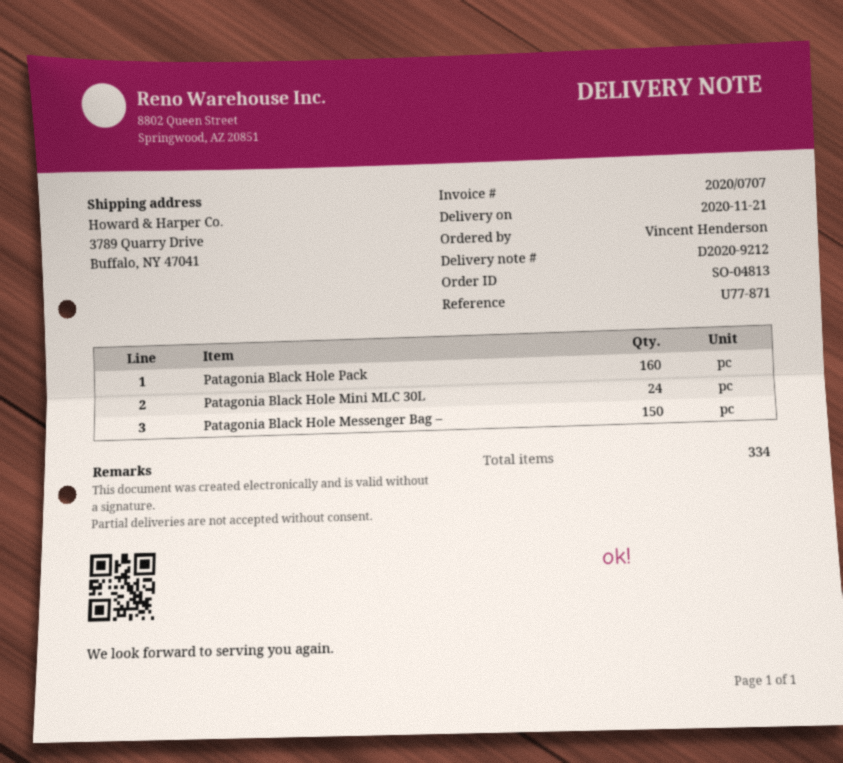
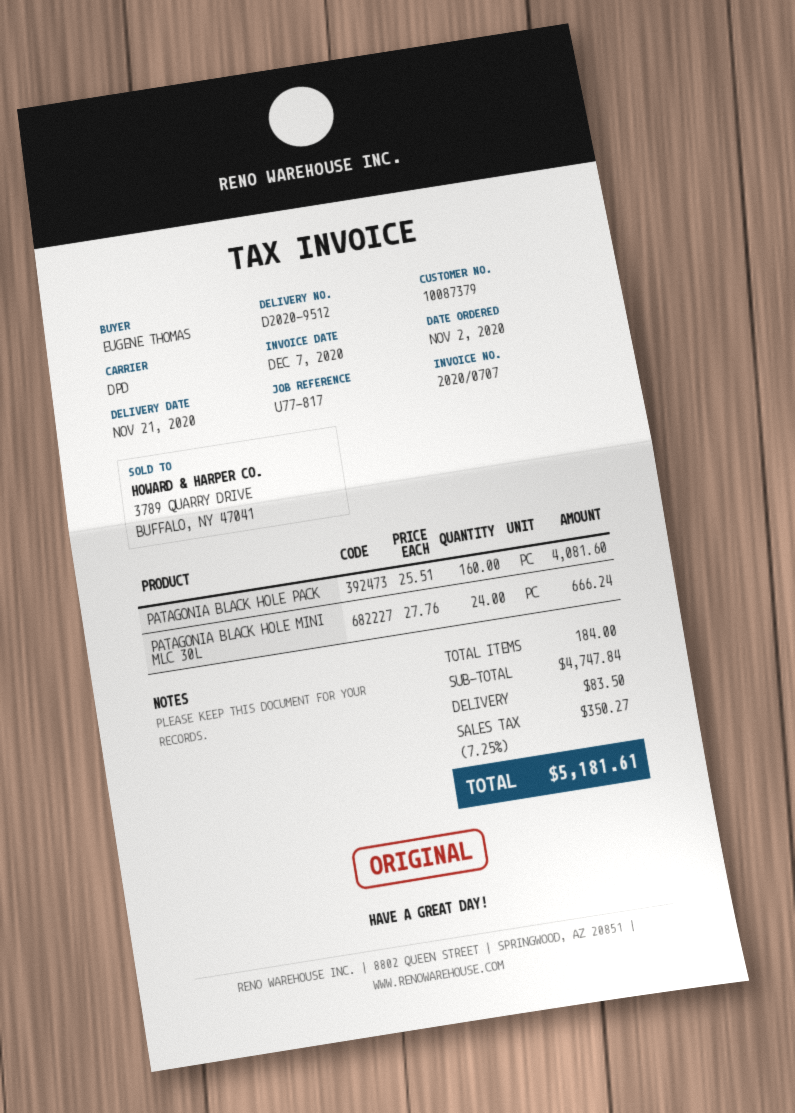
delivery note number: D2020-9212 -> D2020-9512
reference: U77-871 -> U77-817
ordered by: Vincent Henderson -> EUGENE THOMAS
Patagonia Black Hole Messenger Bag –: 150 -> none
total quantity: 334 -> 184

